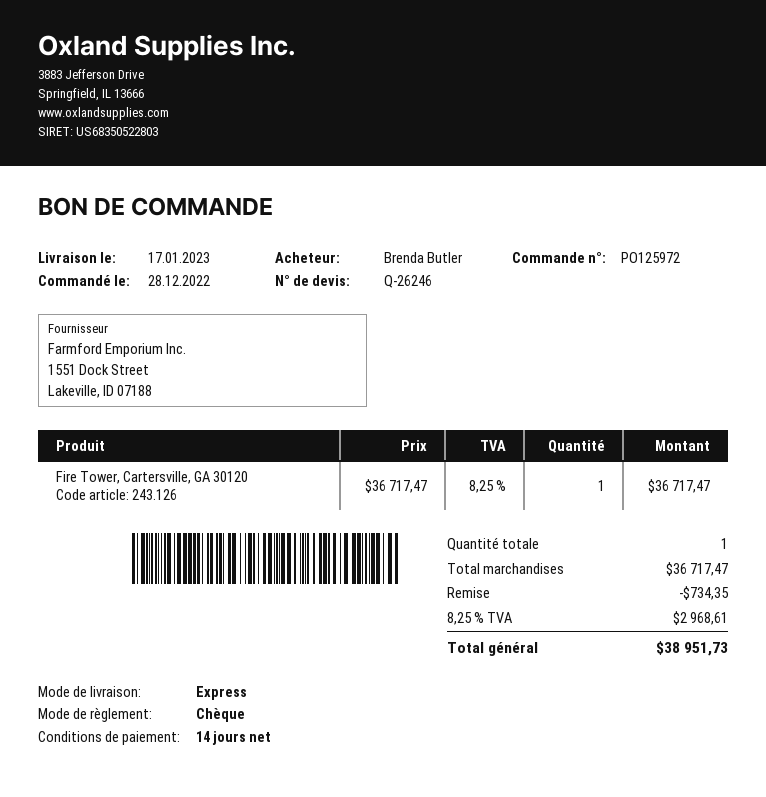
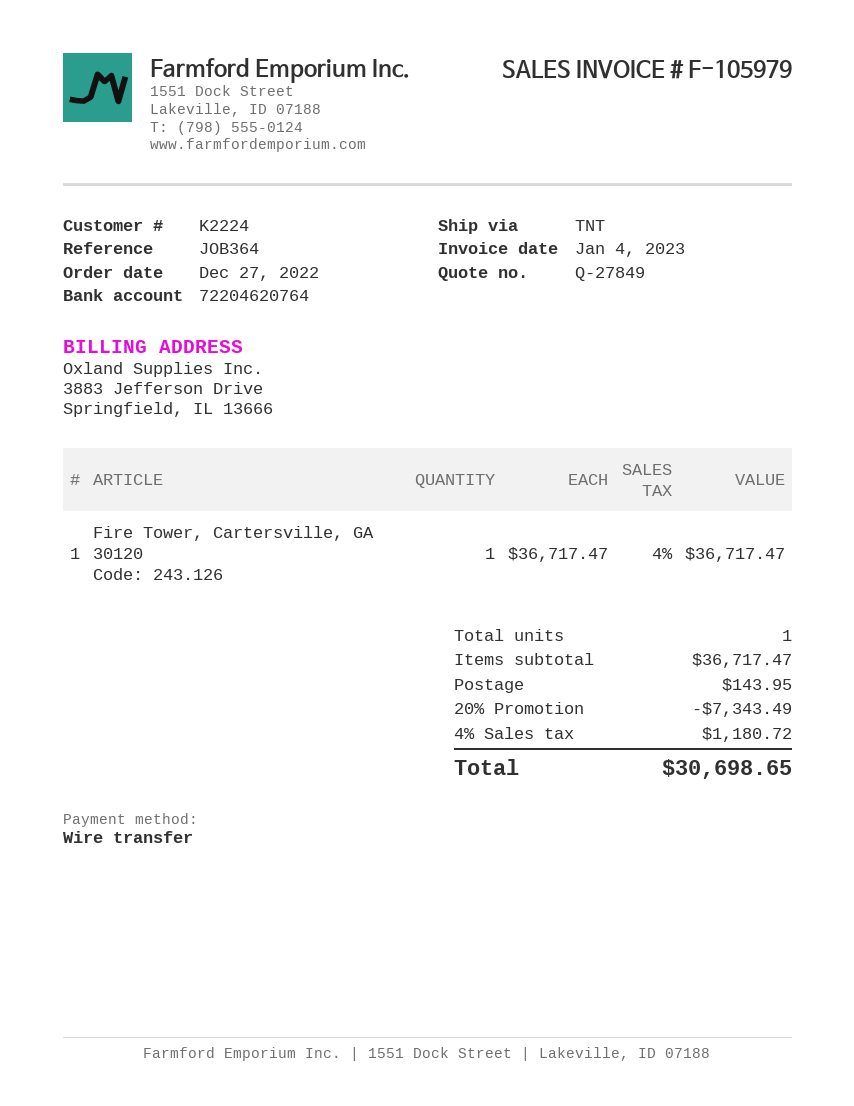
quote number: Q-26246 -> Q-27849
order date: 2022-12-28 -> 2022-12-27
payment method: cheque -> bank transfer
shipping method: express -> TNT
discount: 734.35 -> 7343.49
shipping: none -> 143.95
tax: 8.25% = 2968.61 -> 4% = 1180.72
total: 38951.73 -> 30698.65

